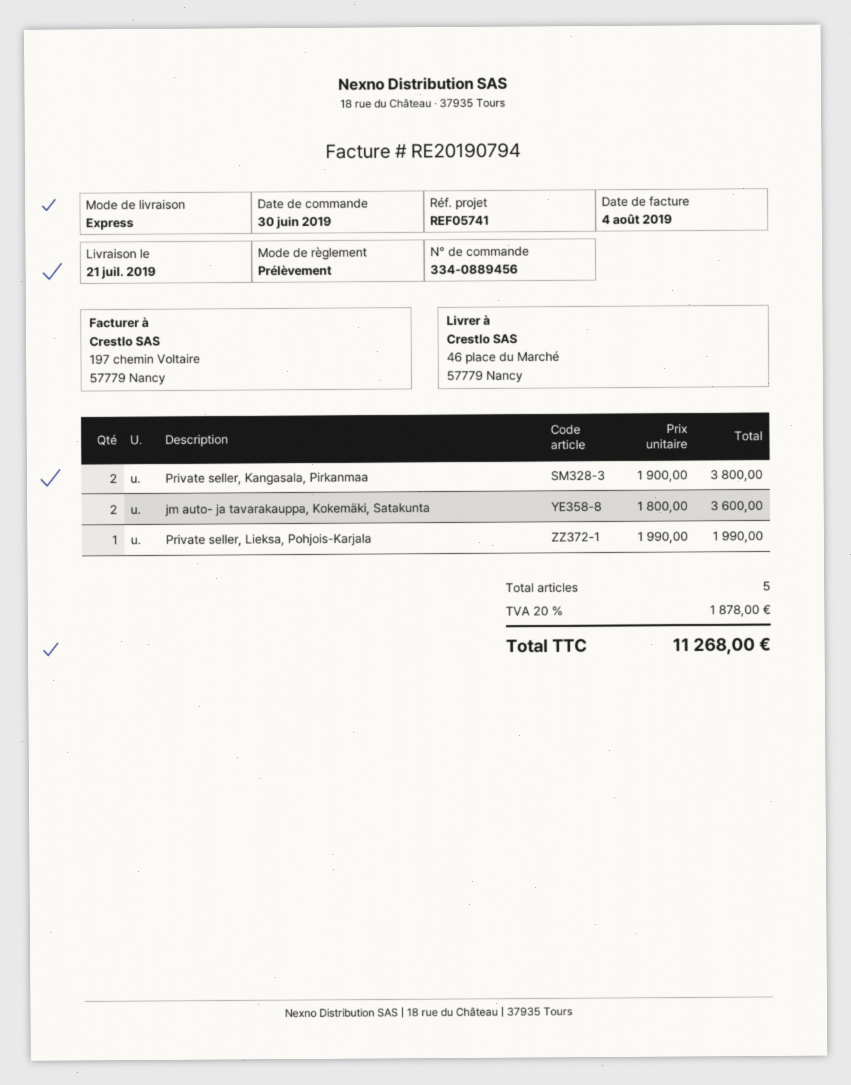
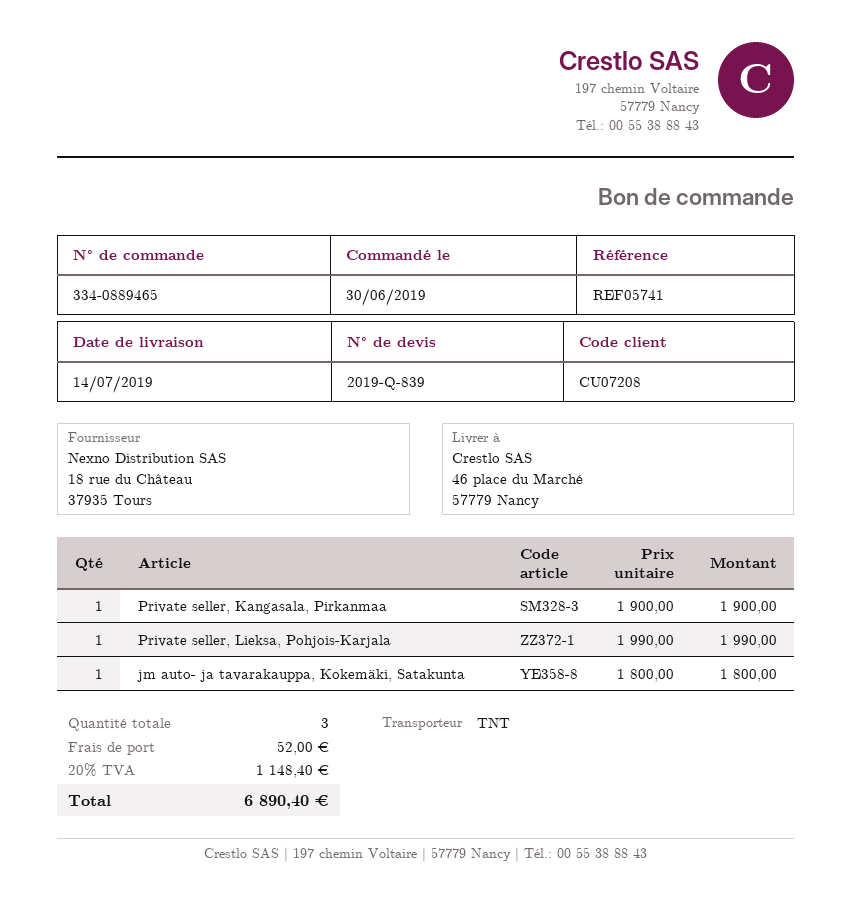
order number: 334-0889456 -> 334-0889465
delivery date: 2019-07-21 -> 2019-07-14
shipping method: express -> TNT
Private seller, Kangasala, Pirkanmaa: 2 x 1900.00 = 3800.00 -> 1 x 1900.00 = 1900.00
jm auto- ja tavarakauppa, Kokemäki, Satakunta: 2 x 1800.00 = 3600.00 -> 1 x 1800.00 = 1800.00
total quantity: 5 -> 3
shipping: none -> 52.00
tax: 20% = 1878.00 -> 20% = 1148.40
total: 11268.00 -> 6890.40

